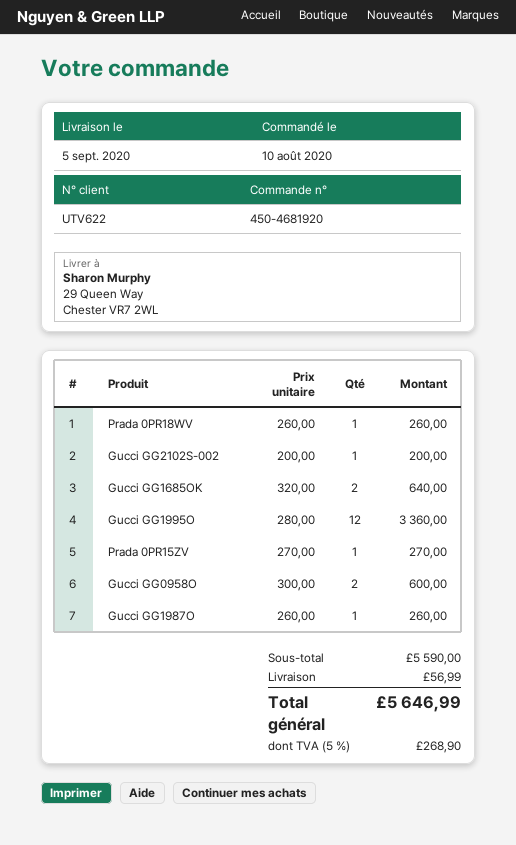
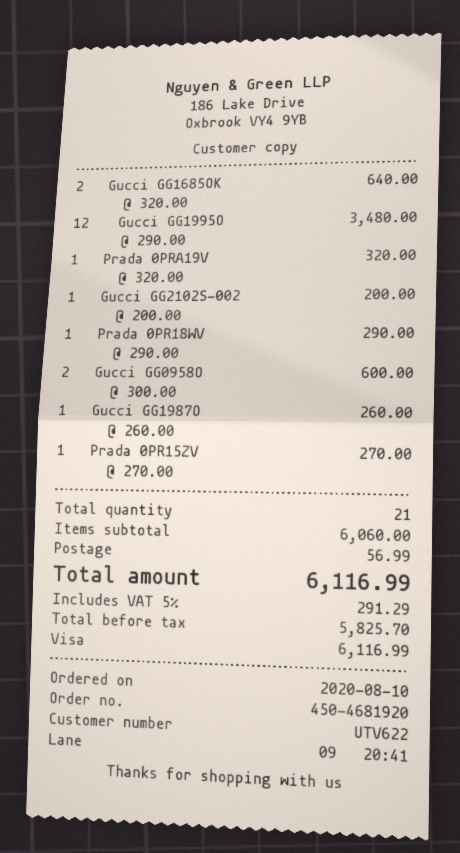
Prada 0PR18WV: 1 x 260.00 = 260.00 -> 1 x 290.00 = 290.00
Gucci GG1995O: 12 x 280.00 = 3360.00 -> 12 x 290.00 = 3480.00
Prada 0PRA19V: none -> 1 x 320.00 = 320.00
subtotal: 5590.00 -> 6060.00
tax: 5% = 268.90 -> 5% = 291.29
total: 5646.99 -> 6116.99

